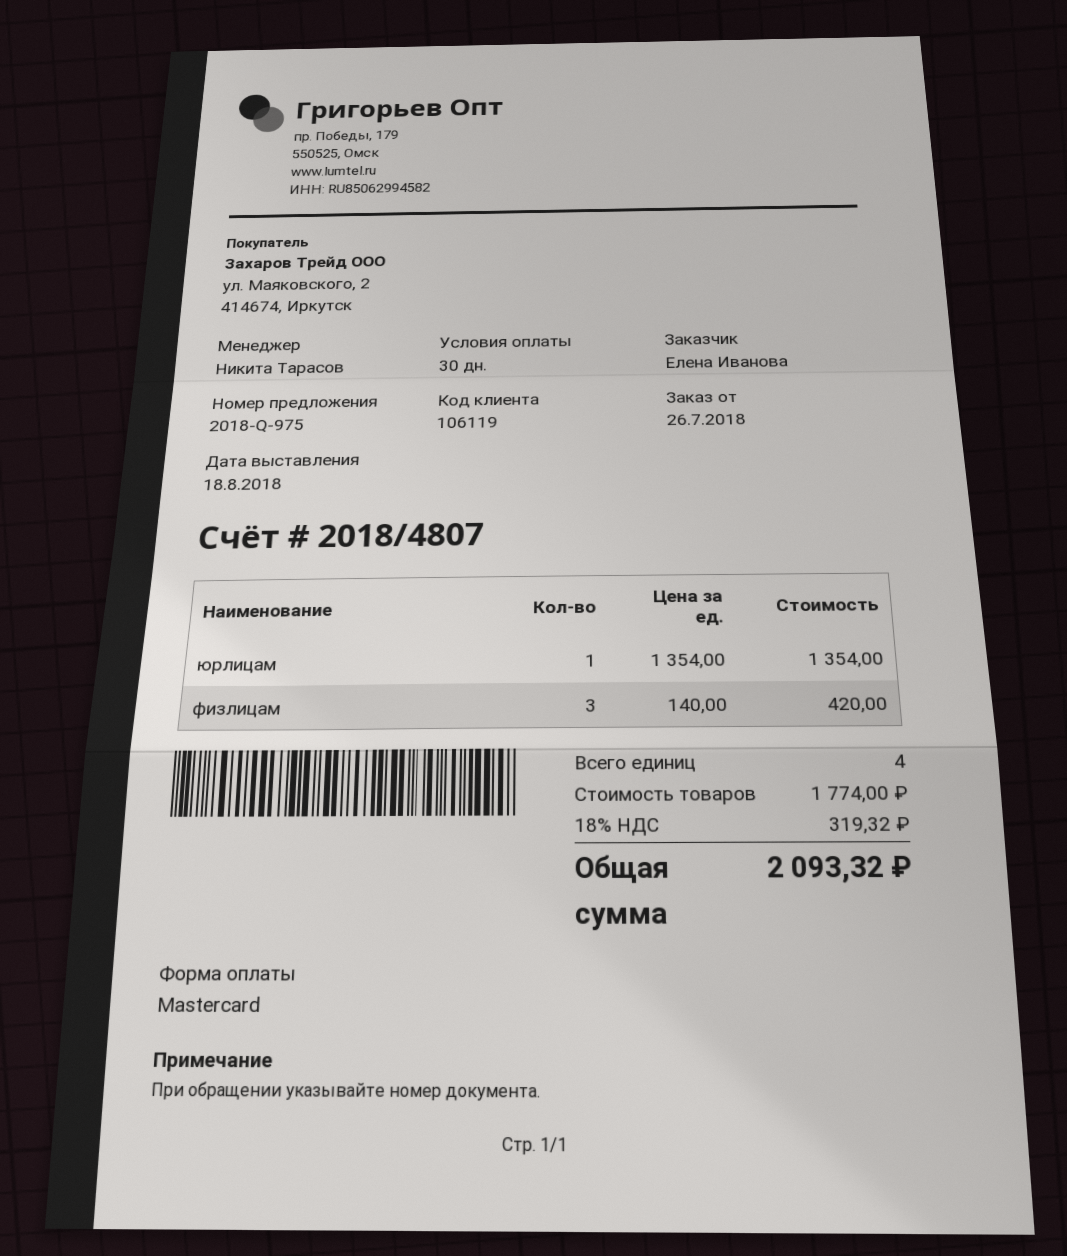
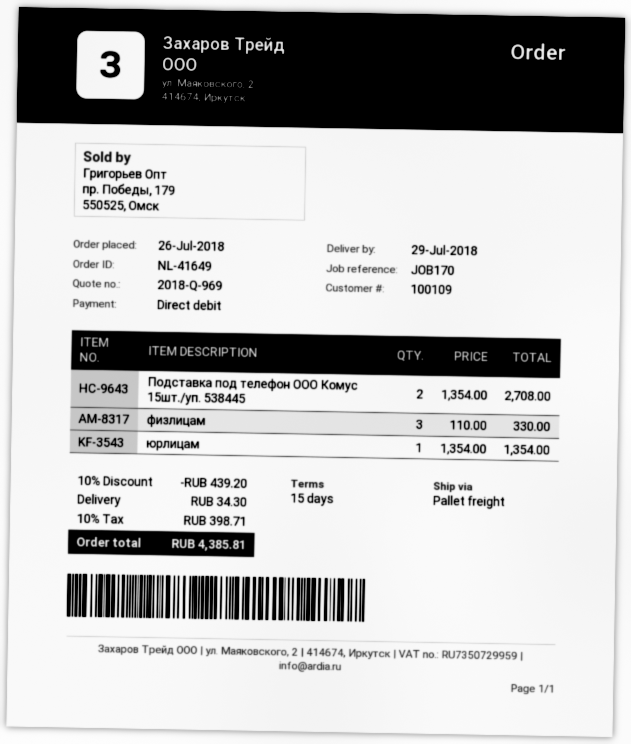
quote number: 2018-Q-975 -> 2018-Q-969
payment terms: 30 days -> 15 days
customer number: 106119 -> 100109
payment method: Mastercard -> direct debit
физлицам: 3 x 140.00 = 420.00 -> 3 x 110.00 = 330.00
Подставка под телефон ООО Комус 15шт./уп. 538445: none -> 2 x 1354.00 = 2708.00
discount: none -> 10% = 439.20
shipping: none -> 34.30
tax: 18% = 319.32 -> 10% = 398.71
total: 2093.32 -> 4385.81

